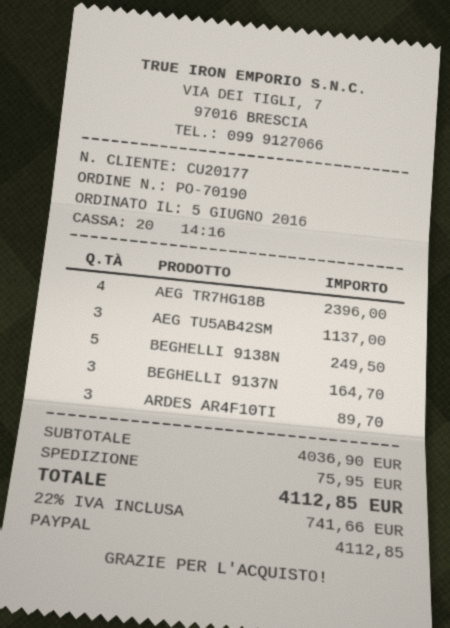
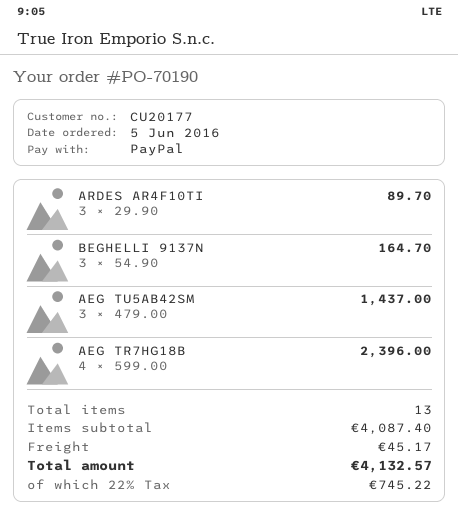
AEG TU5AB42SM: 3 for 1137.00 -> 3 for 1437.00
BEGHELLI 9138N: 5 for 249.50 -> none
subtotal: 4036.90 -> 4087.40
shipping: 75.95 -> 45.17
tax: 22% = 741.66 -> 22% = 745.22
total: 4112.85 -> 4132.57

